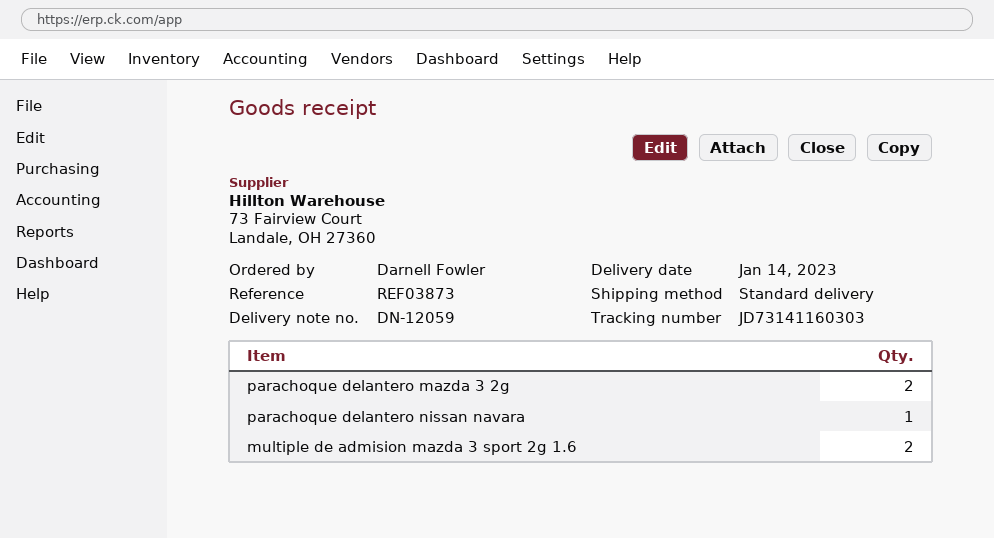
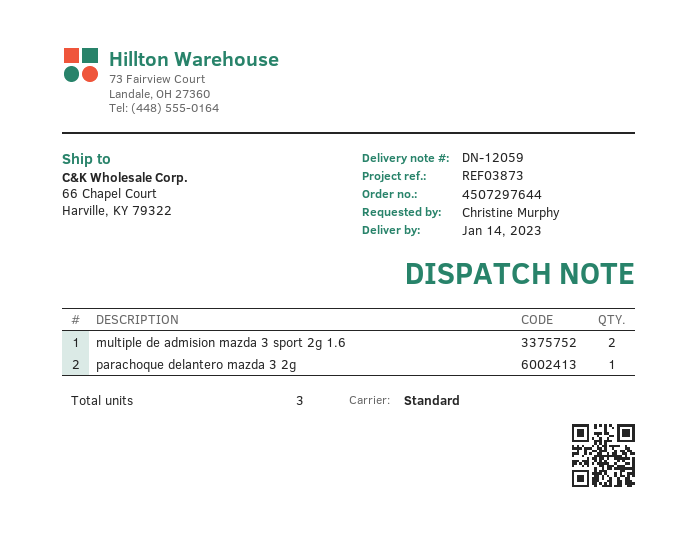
ordered by: Darnell Fowler -> Christine Murphy
parachoque delantero mazda 3 2g: 2 -> 1
parachoque delantero nissan navara: 1 -> none

